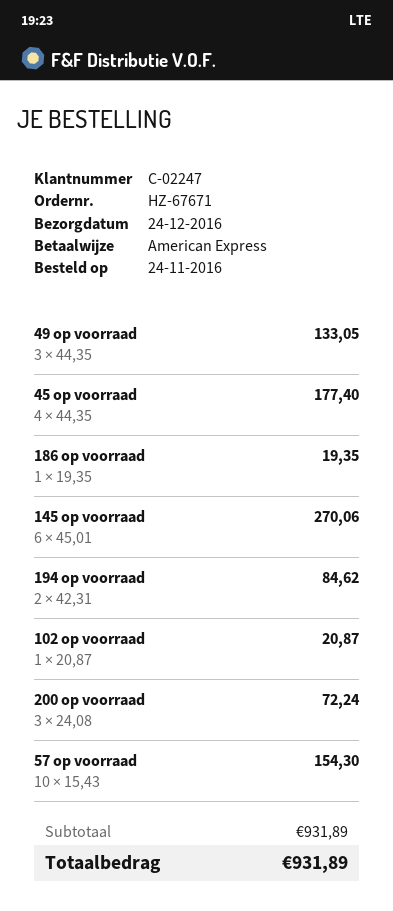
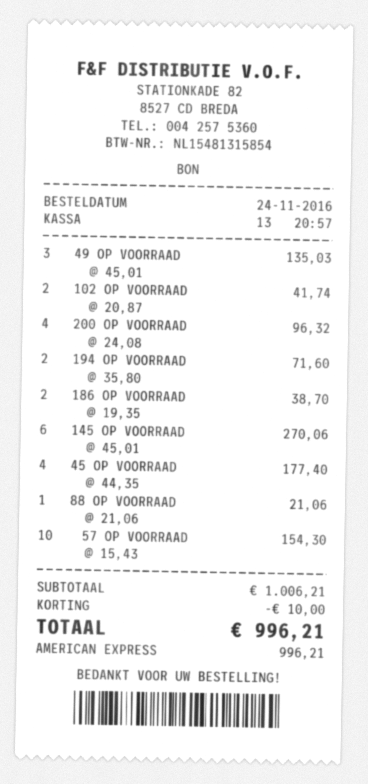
49 op voorraad: 3 x 44.35 = 133.05 -> 3 x 45.01 = 135.03
186 op voorraad: 1 x 19.35 = 19.35 -> 2 x 19.35 = 38.70
194 op voorraad: 2 x 42.31 = 84.62 -> 2 x 35.80 = 71.60
102 op voorraad: 1 x 20.87 = 20.87 -> 2 x 20.87 = 41.74
200 op voorraad: 3 x 24.08 = 72.24 -> 4 x 24.08 = 96.32
88 OP VOORRAAD: none -> 1 x 21.06 = 21.06
subtotal: 931.89 -> 1006.21
discount: none -> 10.00
total: 931.89 -> 996.21

